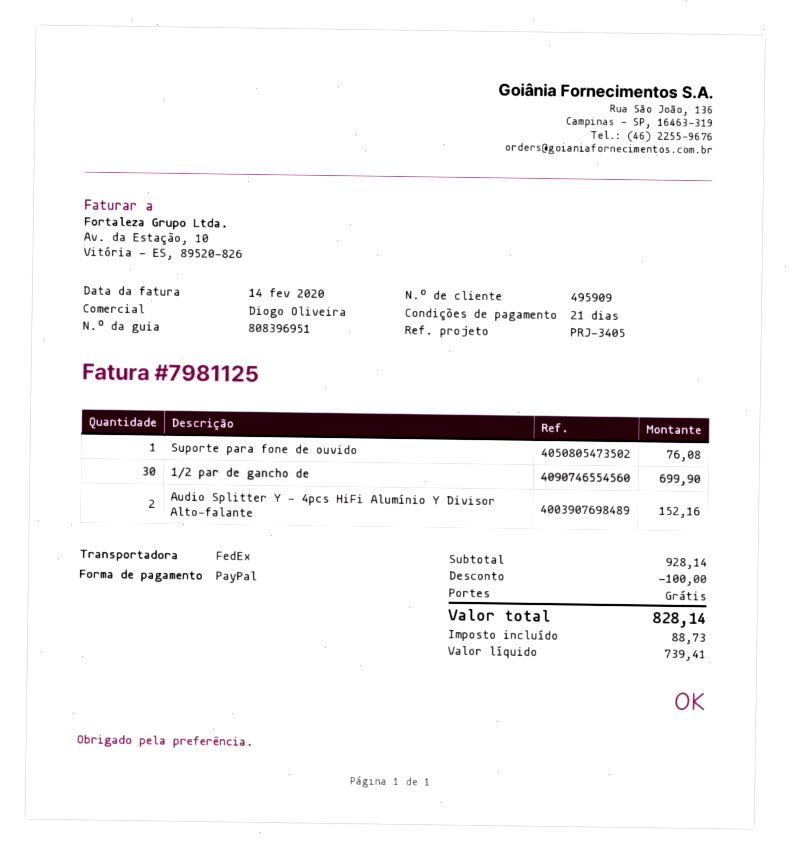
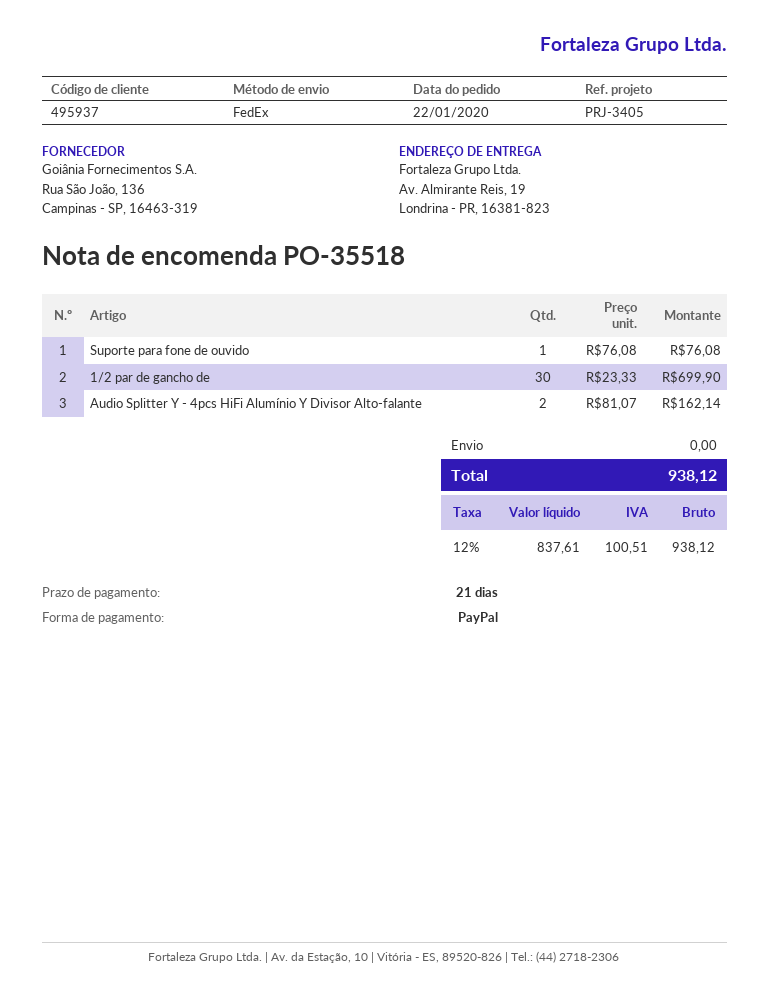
customer number: 495909 -> 495937
Audio Splitter Y - 4pcs HiFi Alumínio Y Divisor Alto-falante: 2 for 152.16 -> 2 for 162.14
discount: 100.00 -> none
net: 739.41 -> 837.61
tax: 88.73 -> 100.51
total: 828.14 -> 938.12

